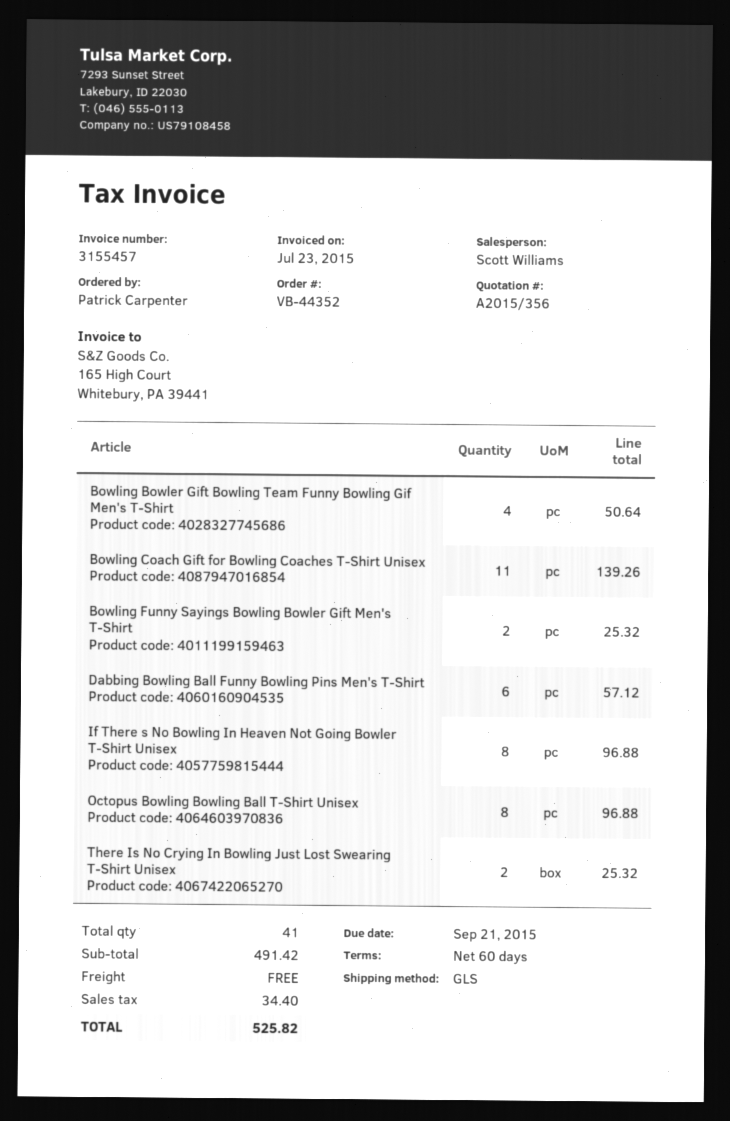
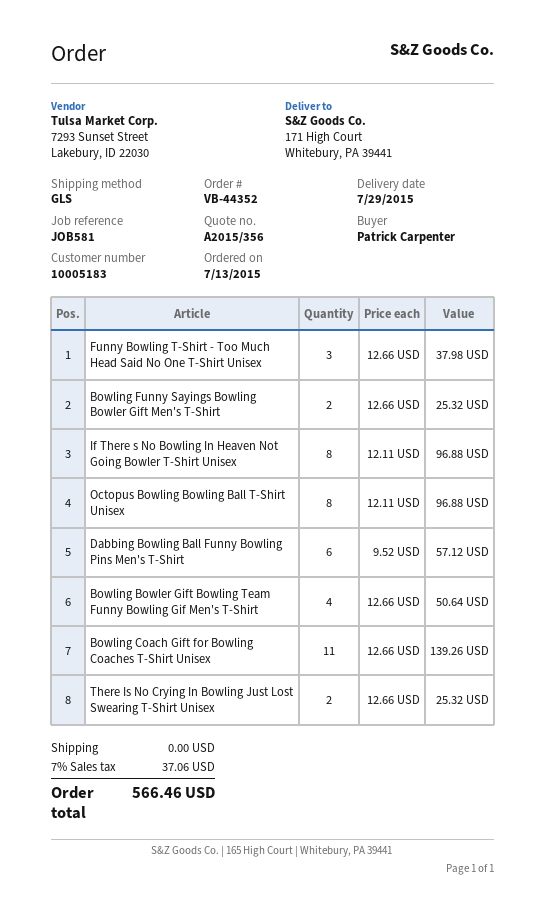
Funny Bowling T-Shirt - Too Much Head Said No One T-Shirt Unisex: none -> 3 for 37.98
tax: 34.40 -> 37.06
total: 525.82 -> 566.46

